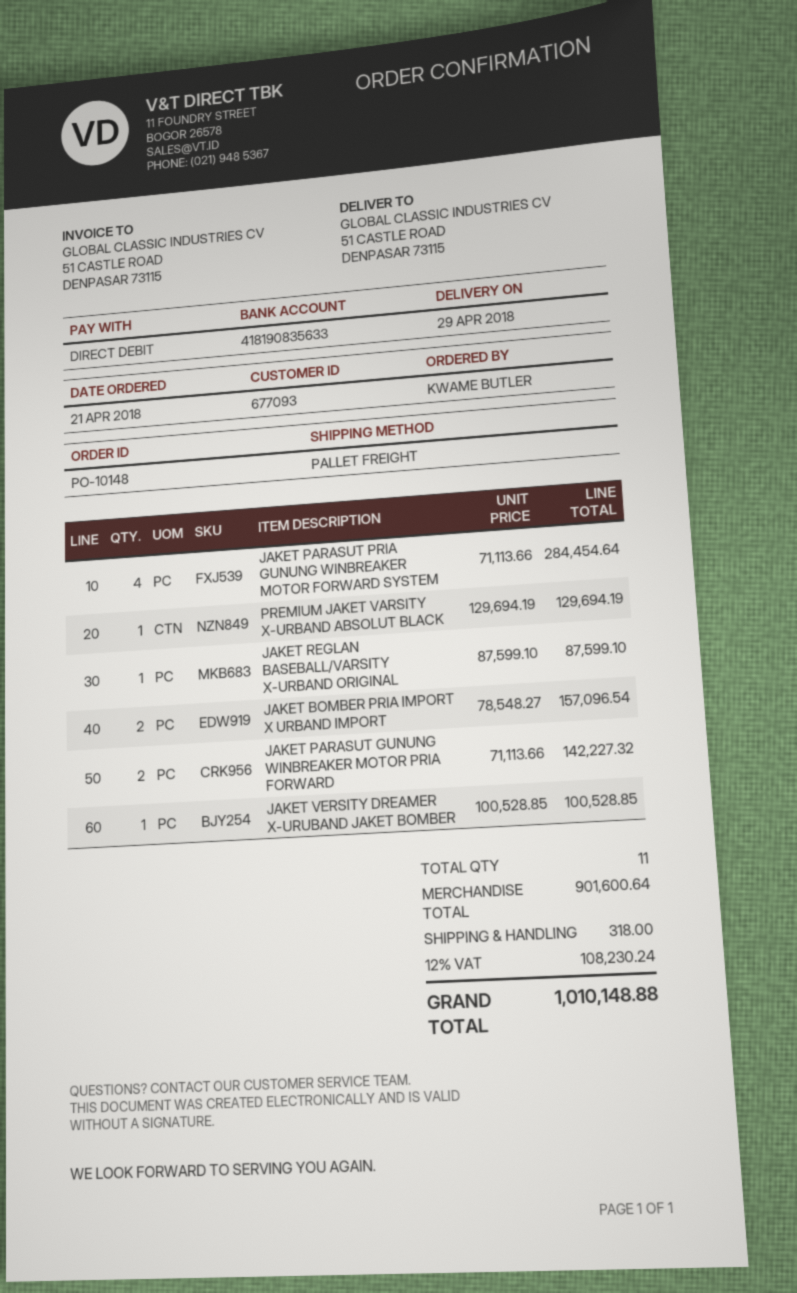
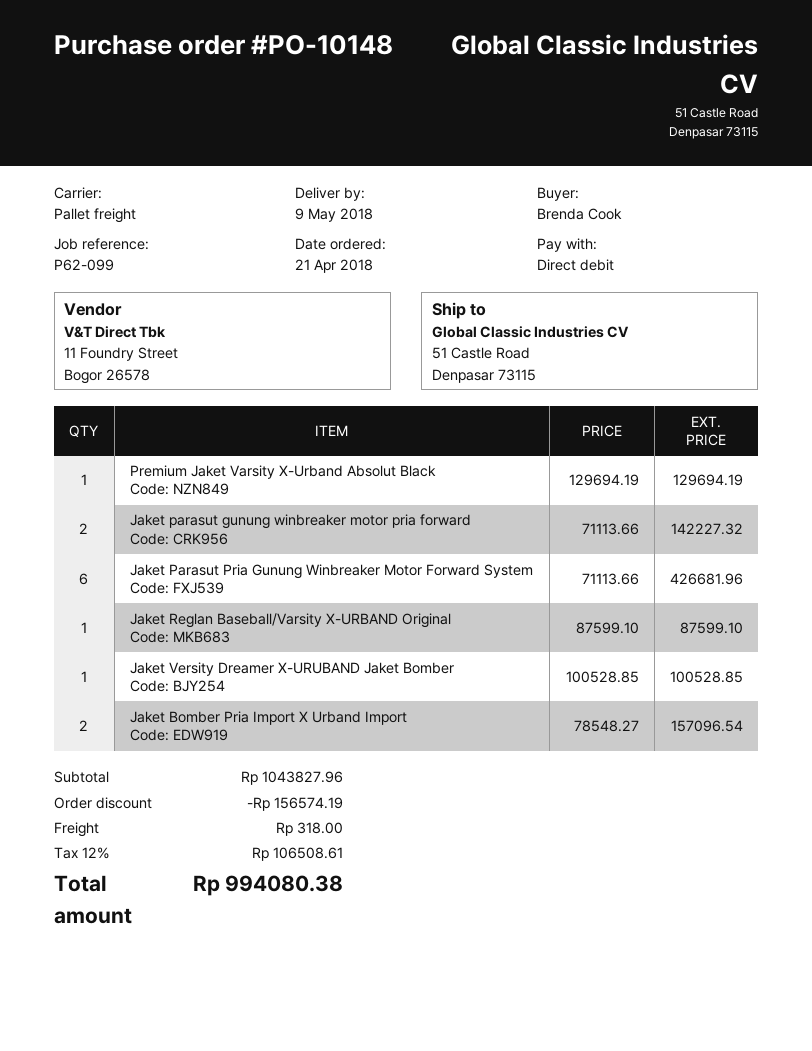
delivery date: 2018-04-29 -> 2018-05-09
ordered by: KWAME BUTLER -> Brenda Cook
JAKET PARASUT PRIA GUNUNG WINBREAKER MOTOR FORWARD SYSTEM: 4 x 71113.66 = 284454.64 -> 6 x 71113.66 = 426681.96
subtotal: 901600.64 -> 1043827.96
discount: none -> 156574.19
tax: 12% = 108230.24 -> 12% = 106508.61
total: 1010148.88 -> 994080.38

